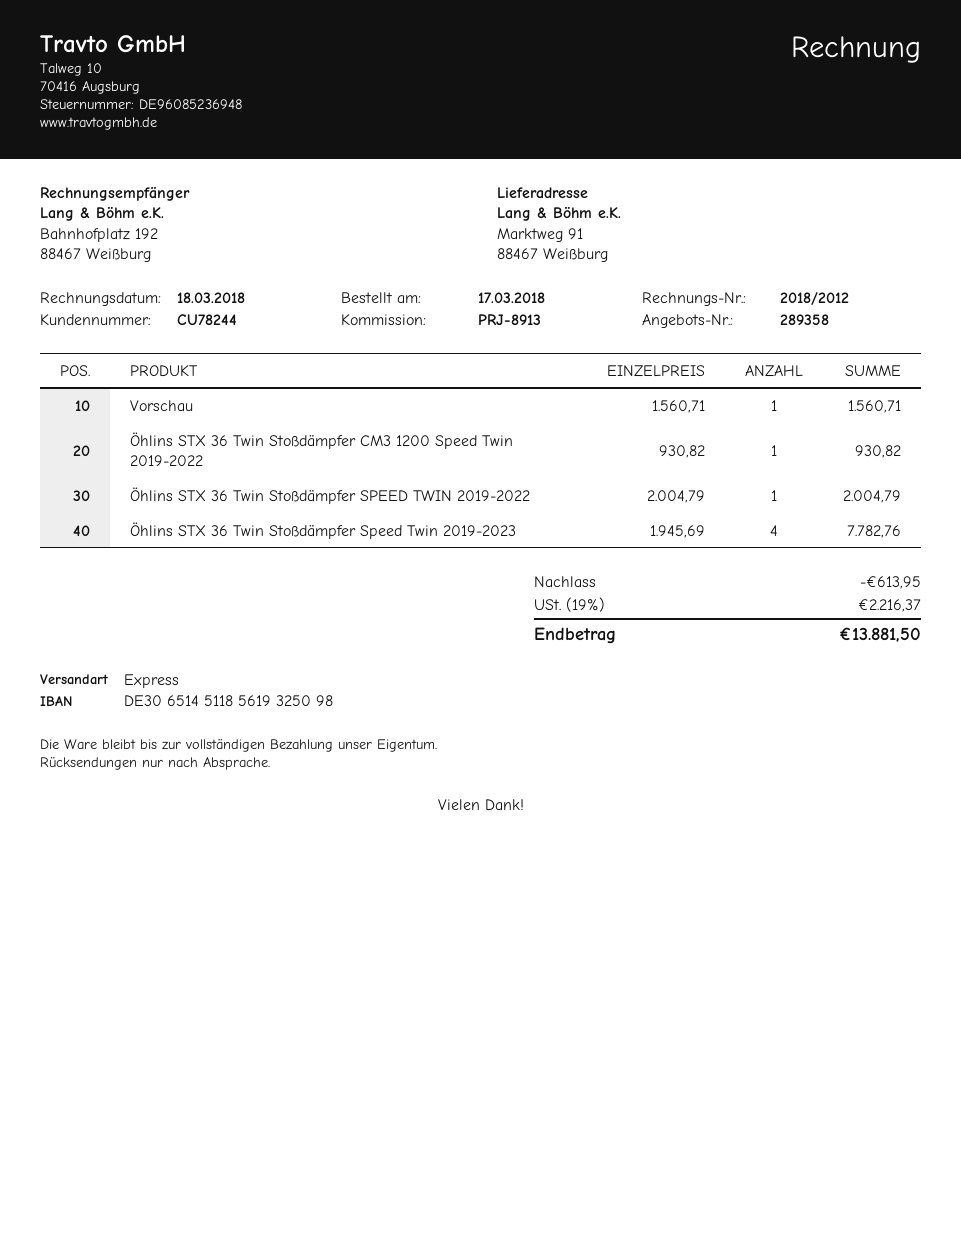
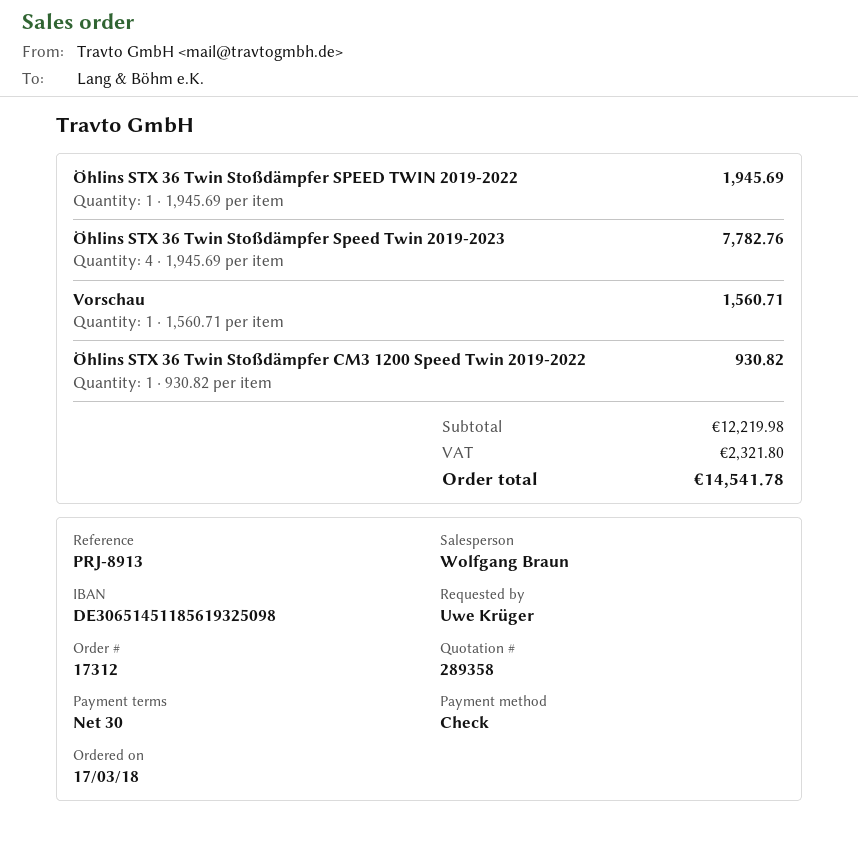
Öhlins STX 36 Twin Stoßdämpfer SPEED TWIN 2019-2022: 1 x 2004.79 = 2004.79 -> 1 x 1945.69 = 1945.69
discount: 613.95 -> none
tax: 2216.37 -> 2321.80
total: 13881.50 -> 14541.78

